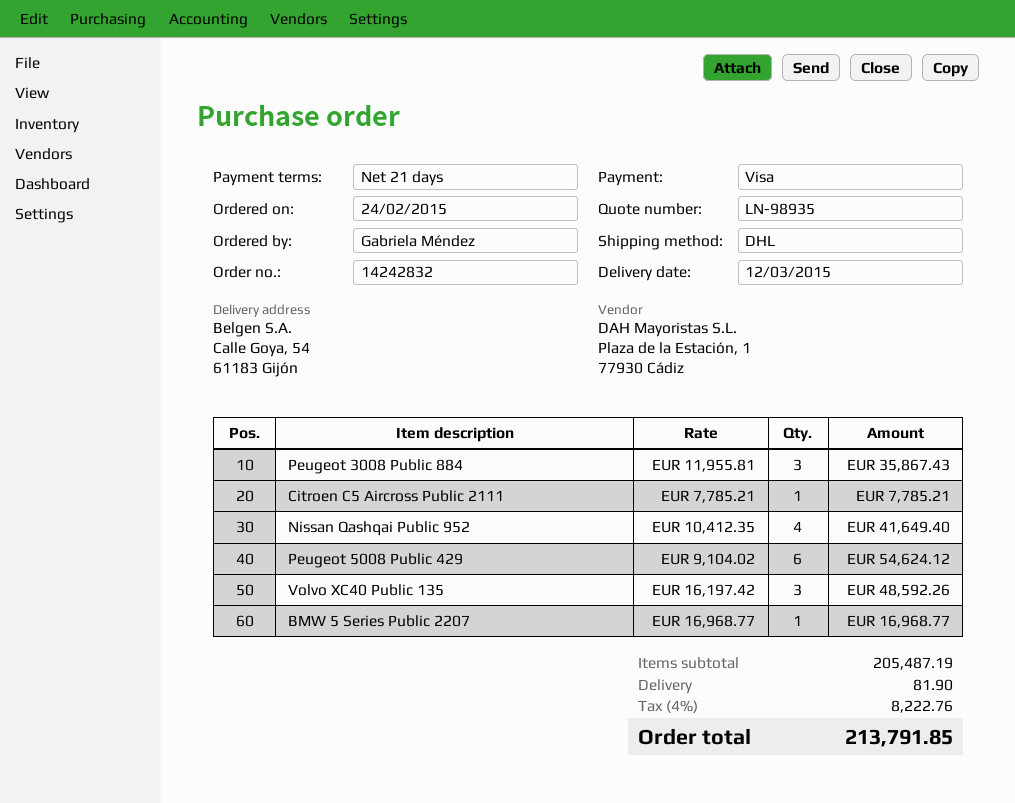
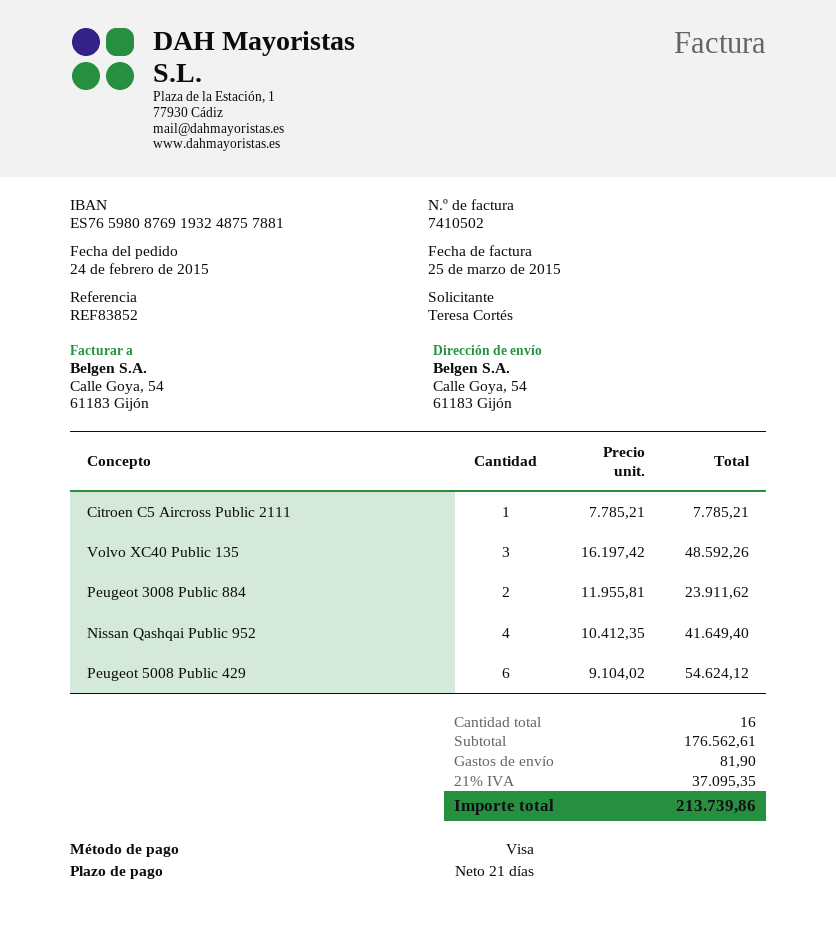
ordered by: Gabriela Méndez -> Teresa Cortés
Peugeot 3008 Public 884: 3 x 11955.81 = 35867.43 -> 2 x 11955.81 = 23911.62
BMW 5 Series Public 2207: 1 x 16968.77 = 16968.77 -> none
subtotal: 205487.19 -> 176562.61
tax: 4% = 8222.76 -> 21% = 37095.35
total: 213791.85 -> 213739.86

